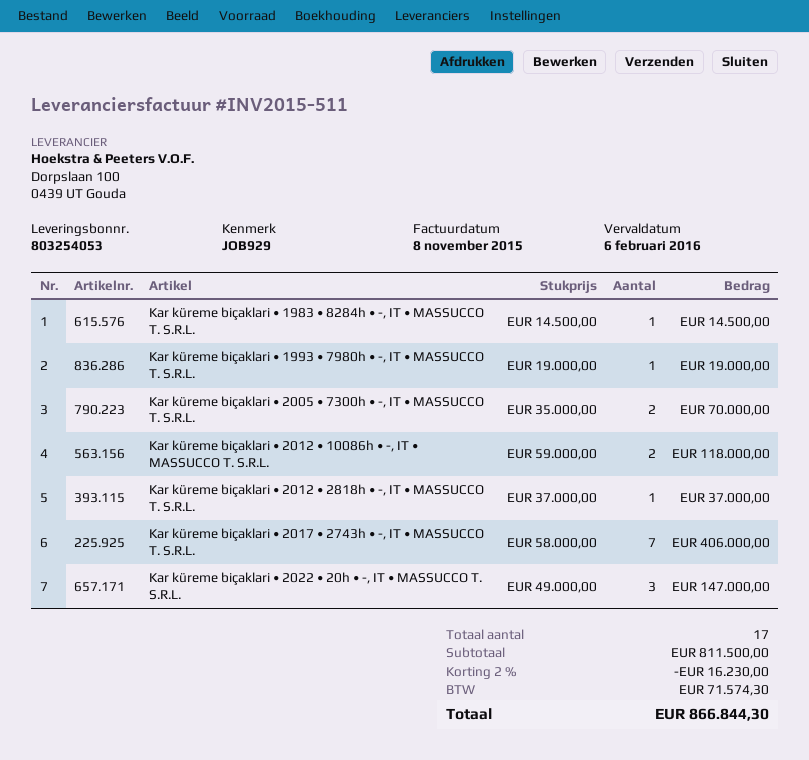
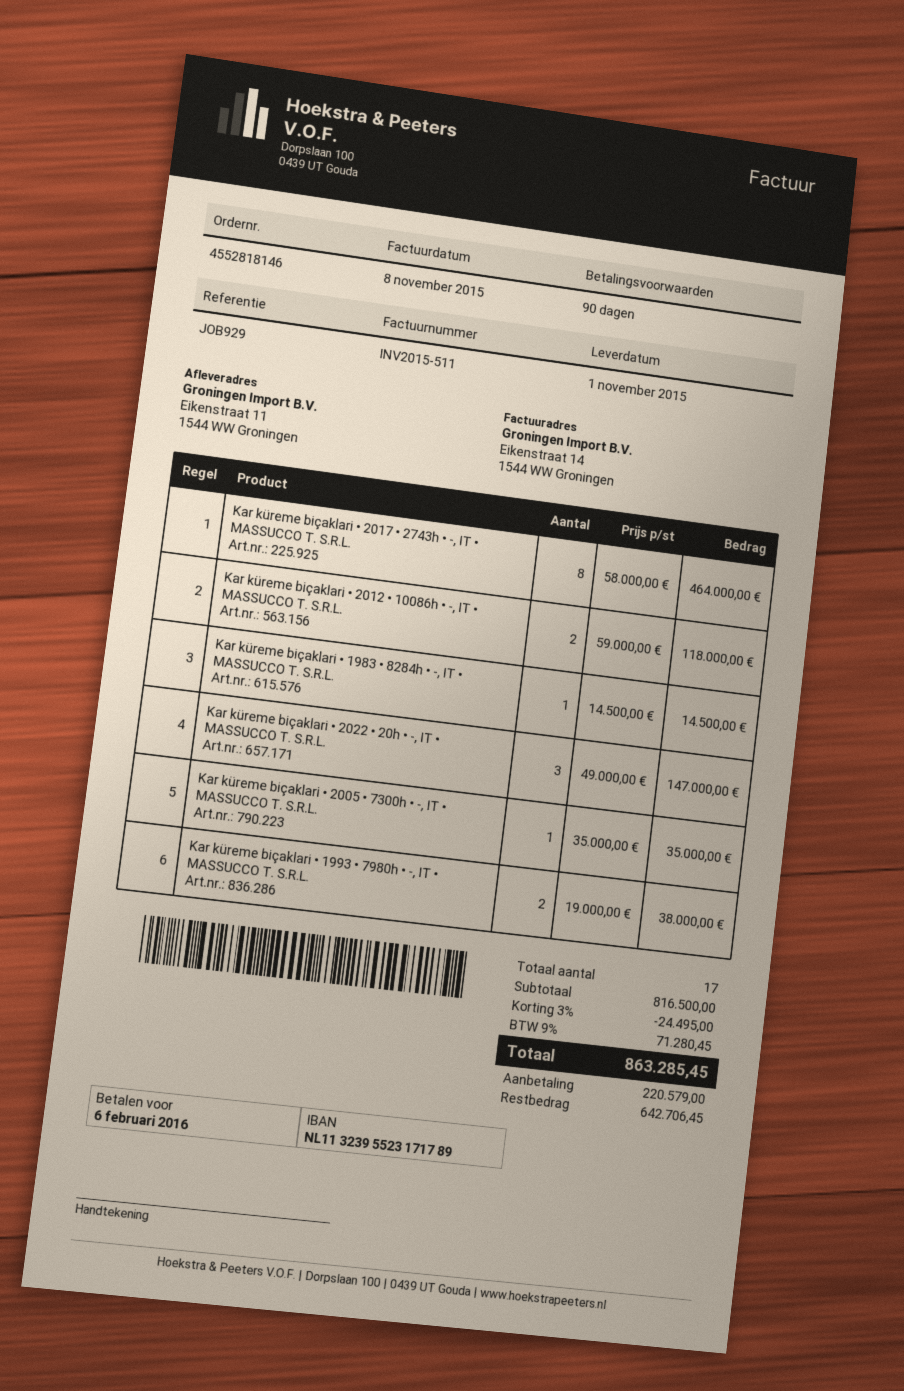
Kar küreme biçaklari • 1993 • 7980h • -, IT • MASSUCCO T. S.R.L.: 1 x 19000.00 = 19000.00 -> 2 x 19000.00 = 38000.00
Kar küreme biçaklari • 2005 • 7300h • -, IT • MASSUCCO T. S.R.L.: 2 x 35000.00 = 70000.00 -> 1 x 35000.00 = 35000.00
Kar küreme biçaklari • 2012 • 2818h • -, IT • MASSUCCO T. S.R.L.: 1 x 37000.00 = 37000.00 -> none
Kar küreme biçaklari • 2017 • 2743h • -, IT • MASSUCCO T. S.R.L.: 7 x 58000.00 = 406000.00 -> 8 x 58000.00 = 464000.00
subtotal: 811500.00 -> 816500.00
discount: 2% = 16230.00 -> 3% = 24495.00
tax: 71574.30 -> 71280.45
total: 866844.30 -> 863285.45

